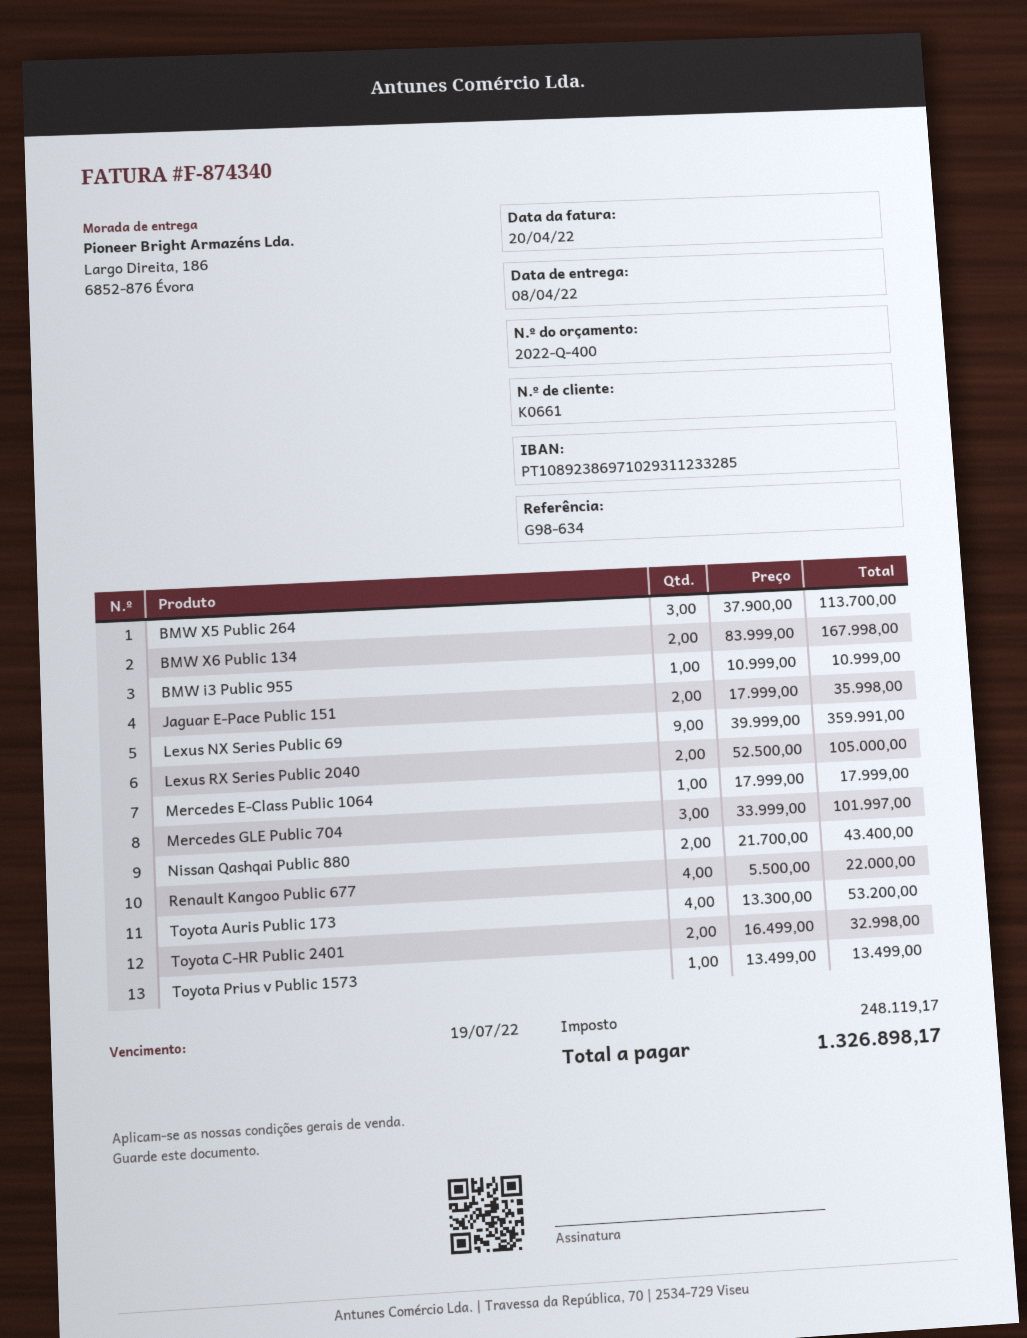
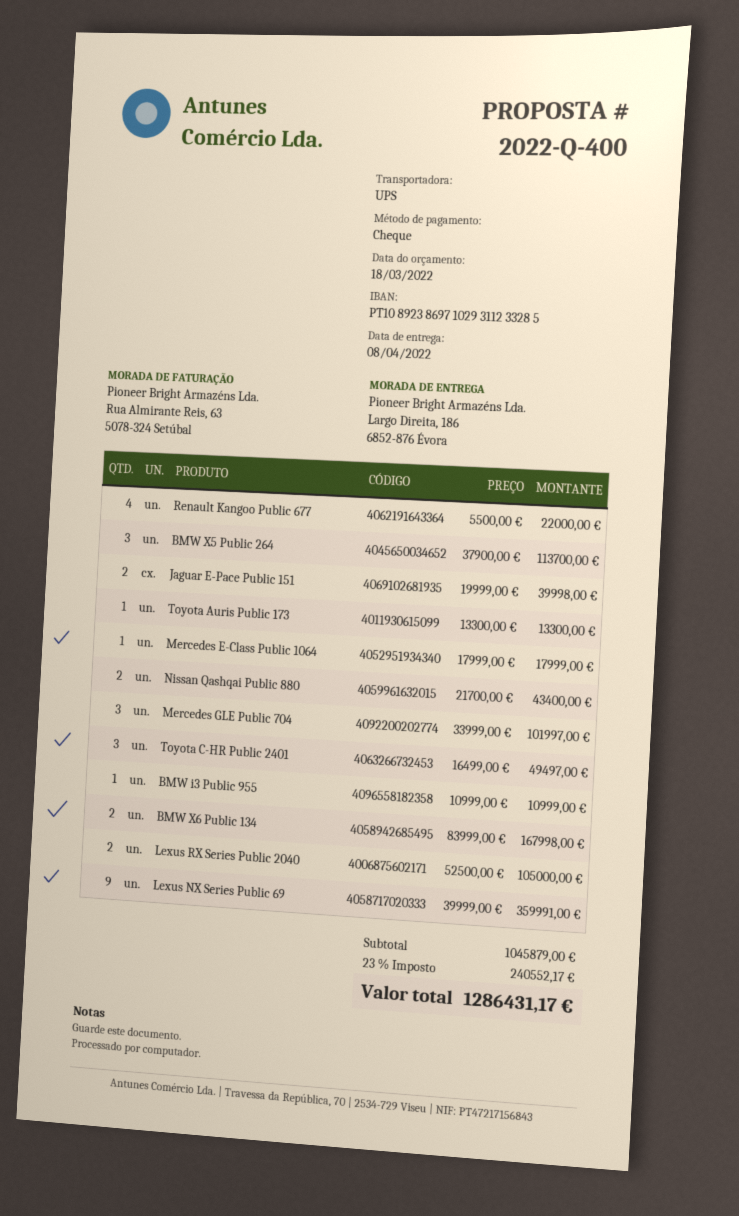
Jaguar E-Pace Public 151: 2 x 17999.00 = 35998.00 -> 2 x 19999.00 = 39998.00
Toyota Auris Public 173: 4 x 13300.00 = 53200.00 -> 1 x 13300.00 = 13300.00
Toyota C-HR Public 2401: 2 x 16499.00 = 32998.00 -> 3 x 16499.00 = 49497.00
Toyota Prius v Public 1573: 1 x 13499.00 = 13499.00 -> none
tax: 248119.17 -> 240552.17
total: 1326898.17 -> 1286431.17

